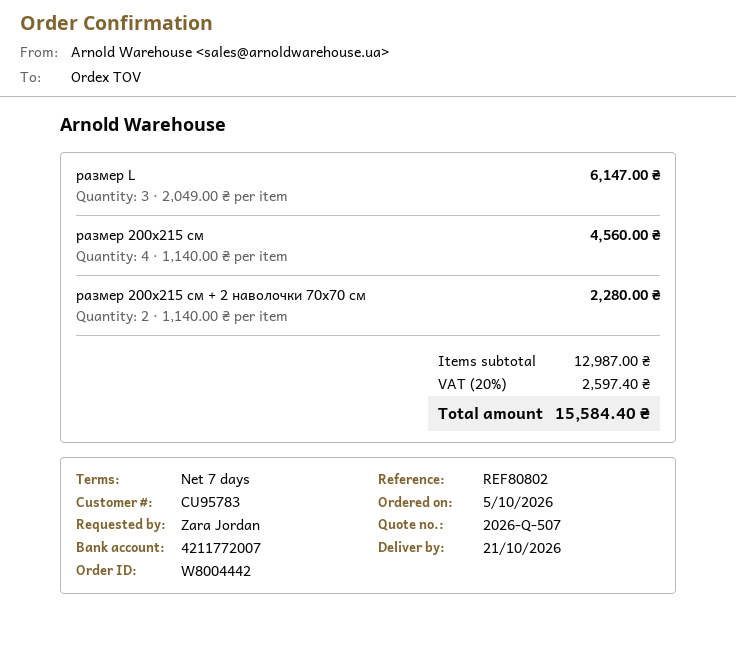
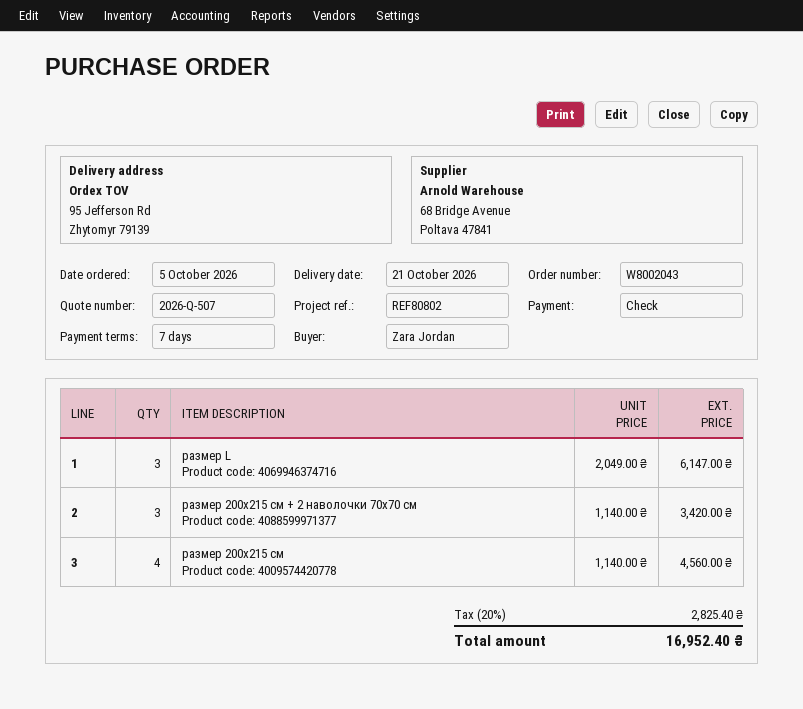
order number: W8004442 -> W8002043
размер 200х215 cм + 2 наволочки 70х70 см: 2 x 1140.00 = 2280.00 -> 3 x 1140.00 = 3420.00
tax: 20% = 2597.40 -> 20% = 2825.40
total: 15584.40 -> 16952.40

